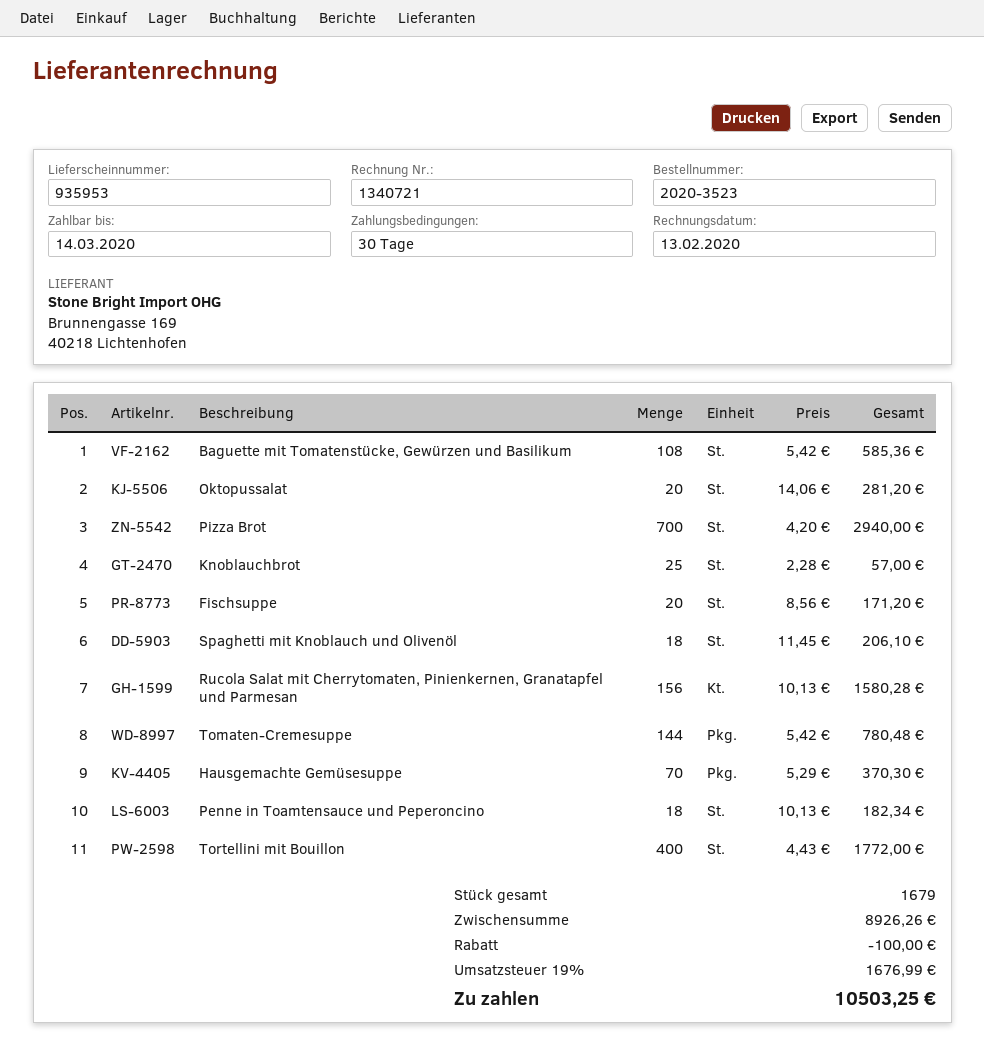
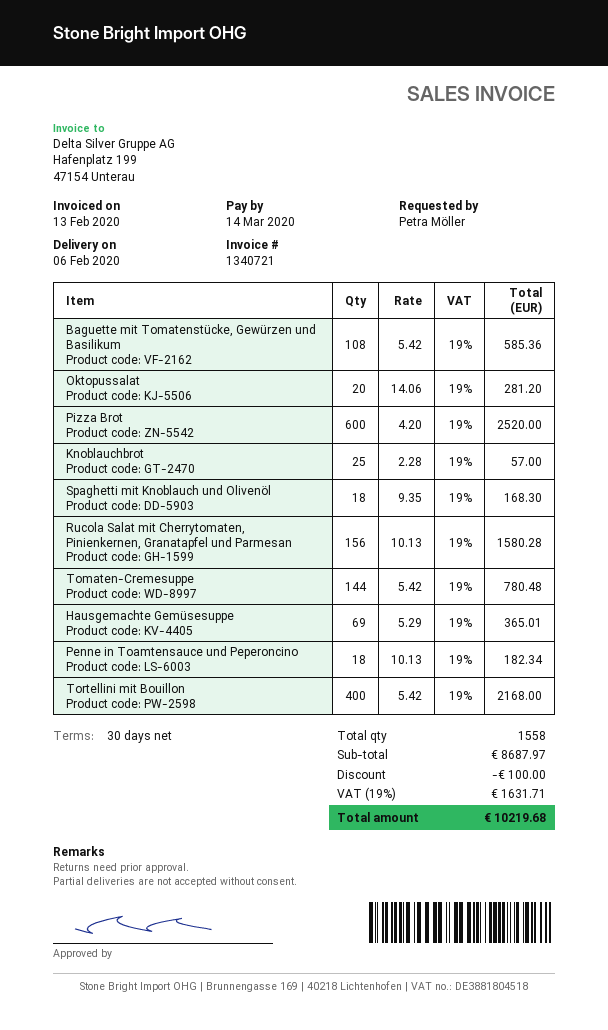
Pizza Brot: 700 x 4.20 = 2940.00 -> 600 x 4.20 = 2520.00
Fischsuppe: 20 x 8.56 = 171.20 -> none
Spaghetti mit Knoblauch und Olivenöl: 18 x 11.45 = 206.10 -> 18 x 9.35 = 168.30
Hausgemachte Gemüsesuppe: 70 x 5.29 = 370.30 -> 69 x 5.29 = 365.01
Tortellini mit Bouillon: 400 x 4.43 = 1772.00 -> 400 x 5.42 = 2168.00
total quantity: 1679 -> 1558
subtotal: 8926.26 -> 8687.97
tax: 19% = 1676.99 -> 19% = 1631.71
total: 10503.25 -> 10219.68

